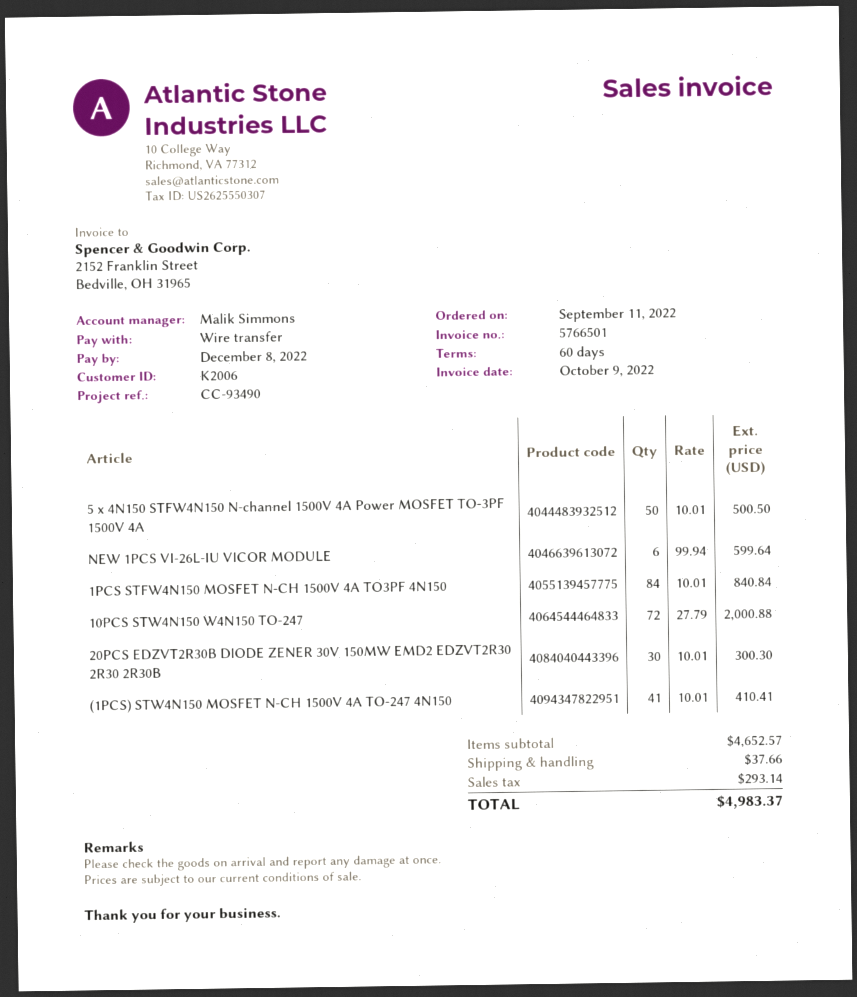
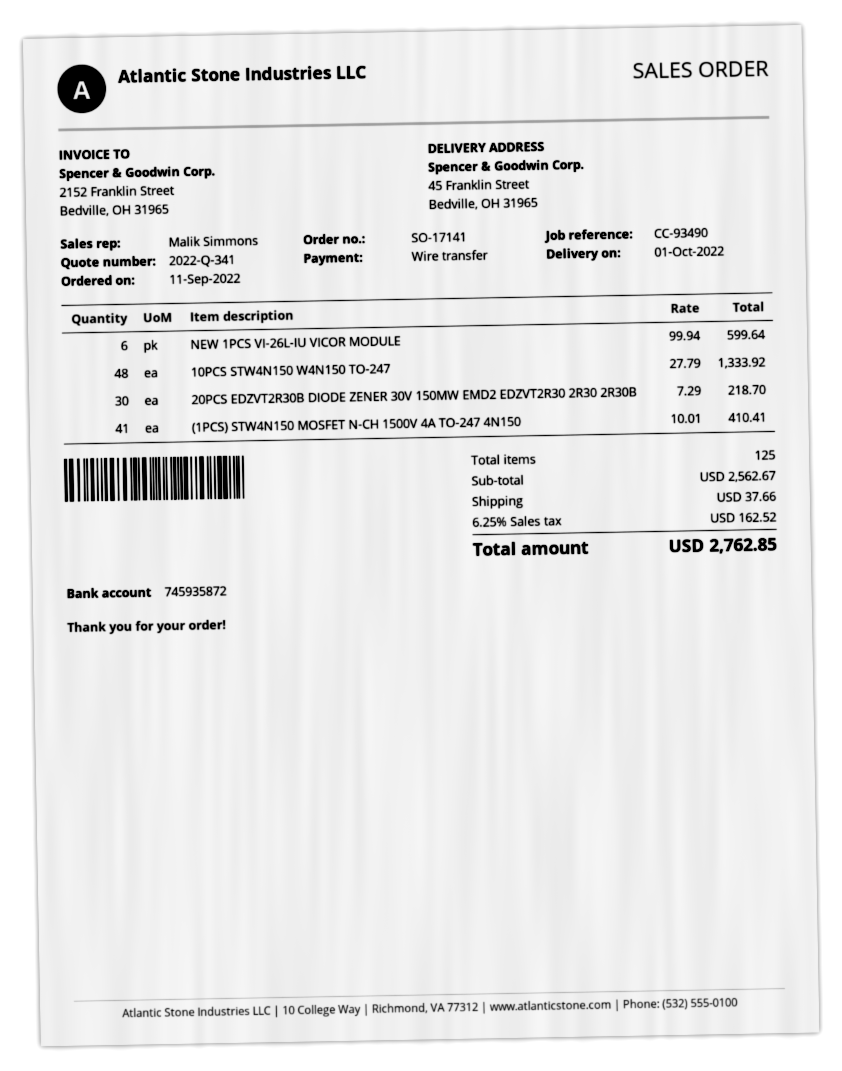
5 x 4N150 STFW4N150 N-channel 1500V 4A Power MOSFET TO-3PF 1500V 4A: 50 x 10.01 = 500.50 -> none
1PCS STFW4N150 MOSFET N-CH 1500V 4A TO3PF 4N150: 84 x 10.01 = 840.84 -> none
10PCS STW4N150 W4N150 TO-247: 72 x 27.79 = 2000.88 -> 48 x 27.79 = 1333.92
20PCS EDZVT2R30B DIODE ZENER 30V 150MW EMD2 EDZVT2R30 2R30 2R30B: 30 x 10.01 = 300.30 -> 30 x 7.29 = 218.70
subtotal: 4652.57 -> 2562.67
tax: 293.14 -> 162.52
total: 4983.37 -> 2762.85

